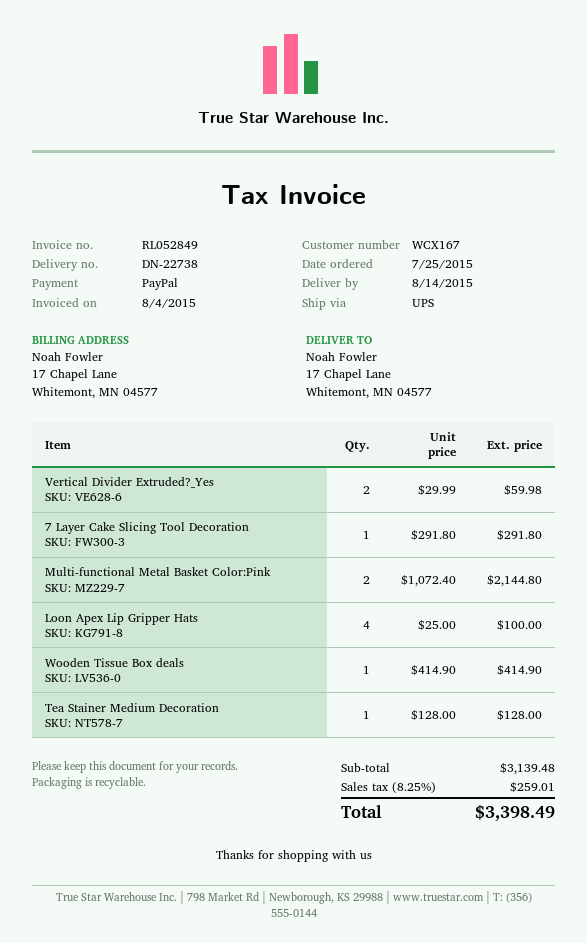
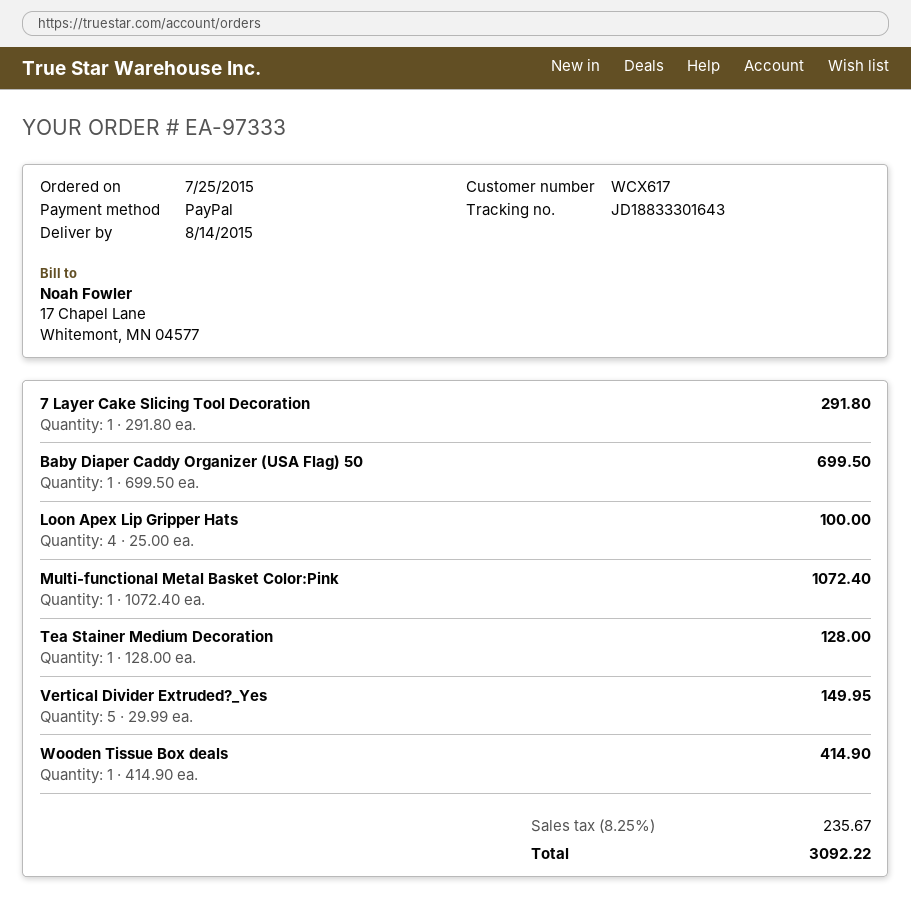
customer number: WCX167 -> WCX617
Vertical Divider Extruded?_Yes: 2 x 29.99 = 59.98 -> 5 x 29.99 = 149.95
Multi-functional Metal Basket Color:Pink: 2 x 1072.40 = 2144.80 -> 1 x 1072.40 = 1072.40
Baby Diaper Caddy Organizer (USA Flag) 50: none -> 1 x 699.50 = 699.50
tax: 8.25% = 259.01 -> 8.25% = 235.67
total: 3398.49 -> 3092.22

